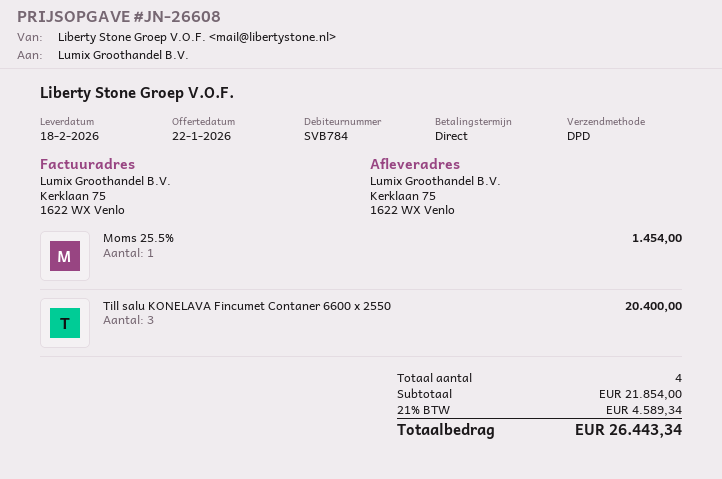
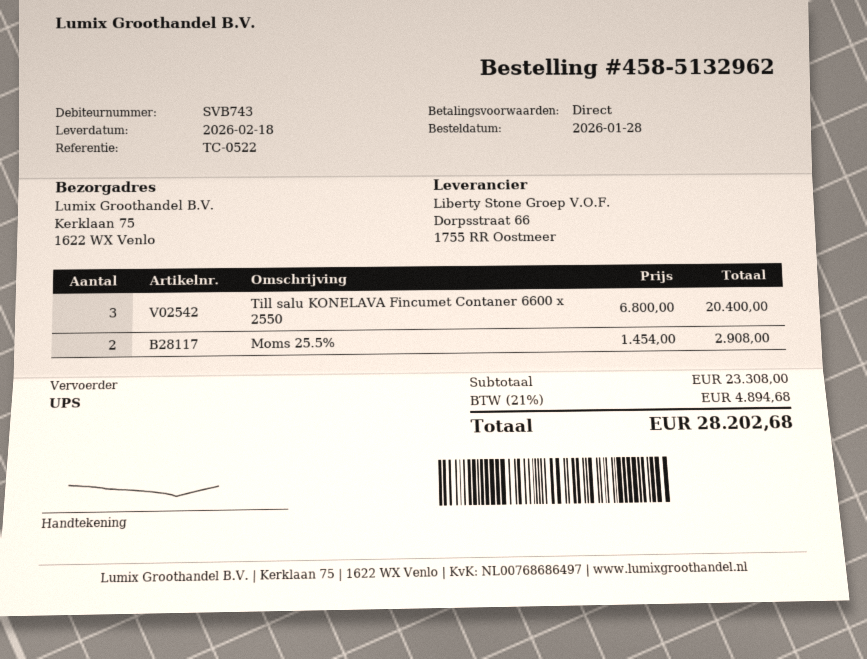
customer number: SVB784 -> SVB743
shipping method: DPD -> UPS
Moms 25.5%: 1 for 1454.00 -> 2 for 2908.00
subtotal: 21854.00 -> 23308.00
tax: 21% = 4589.34 -> 21% = 4894.68
total: 26443.34 -> 28202.68

